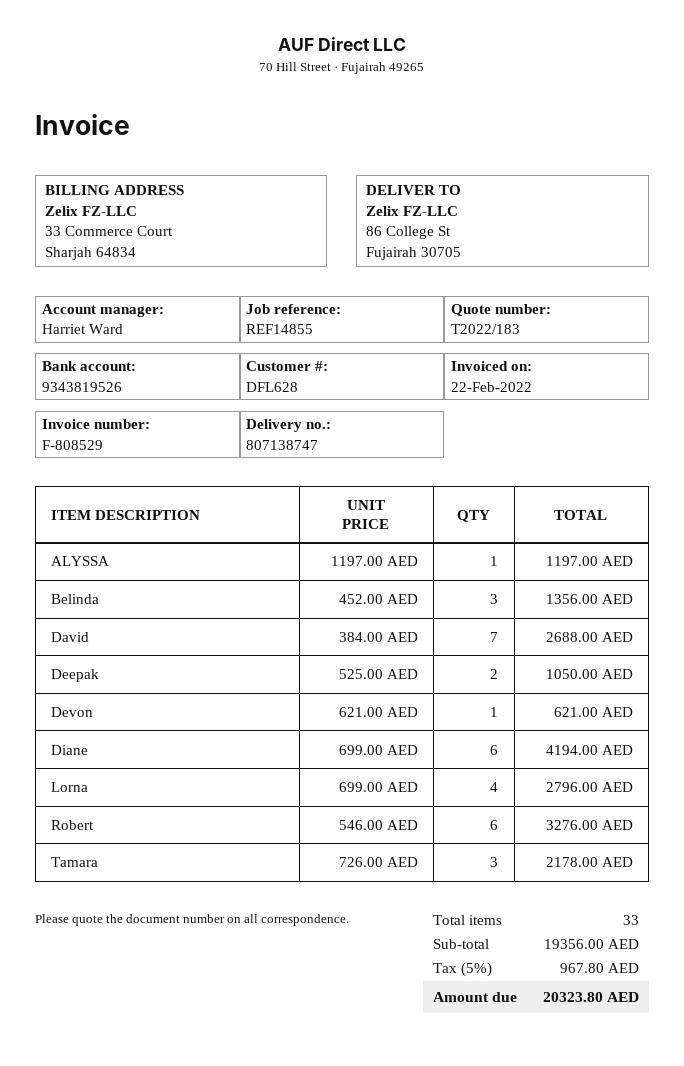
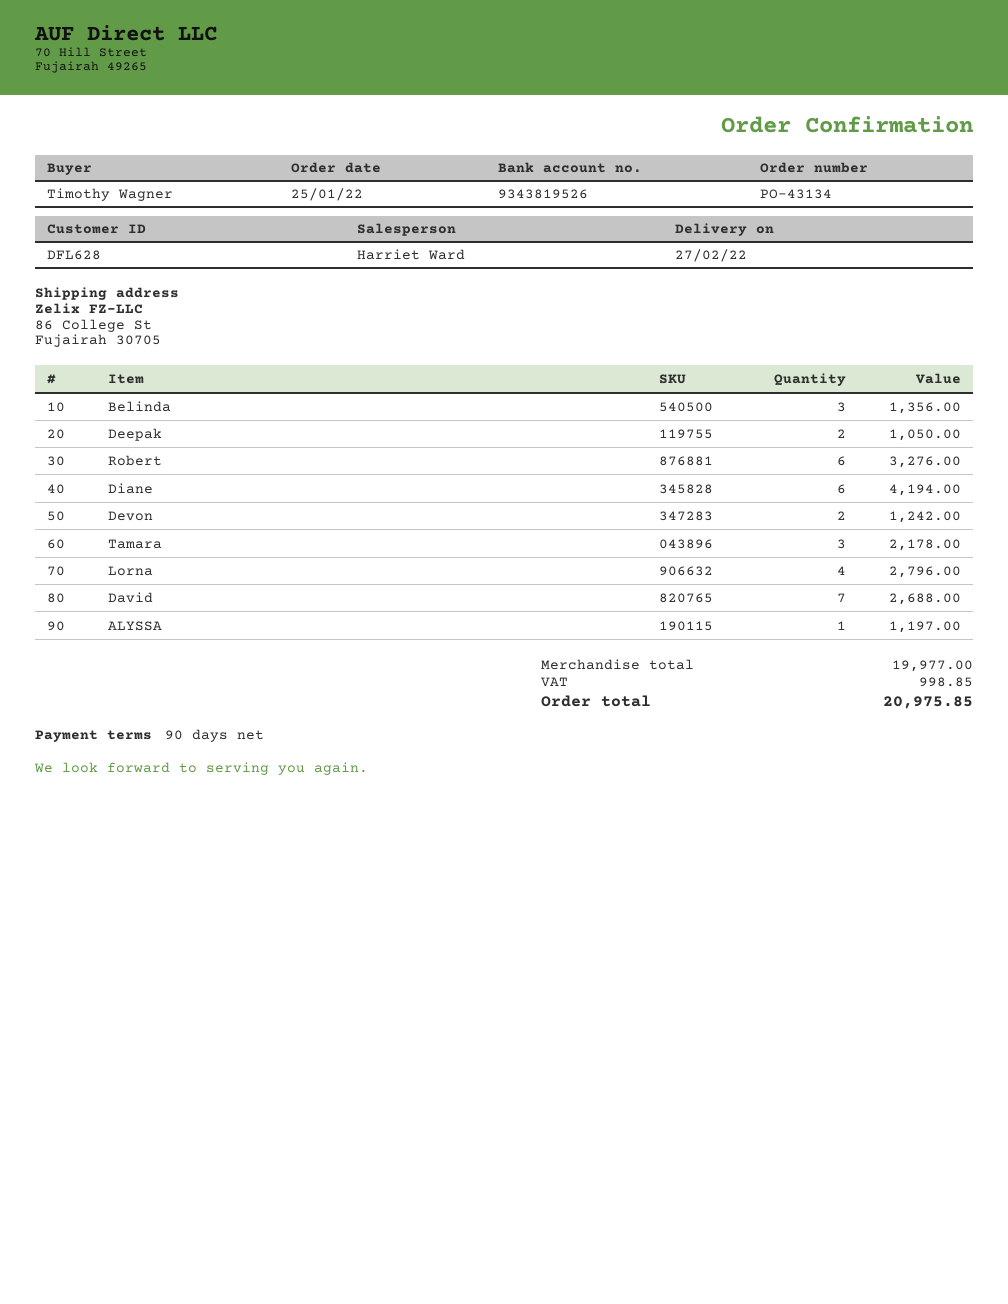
Devon: 1 for 621.00 -> 2 for 1242.00
subtotal: 19356.00 -> 19977.00
tax: 967.80 -> 998.85
total: 20323.80 -> 20975.85

